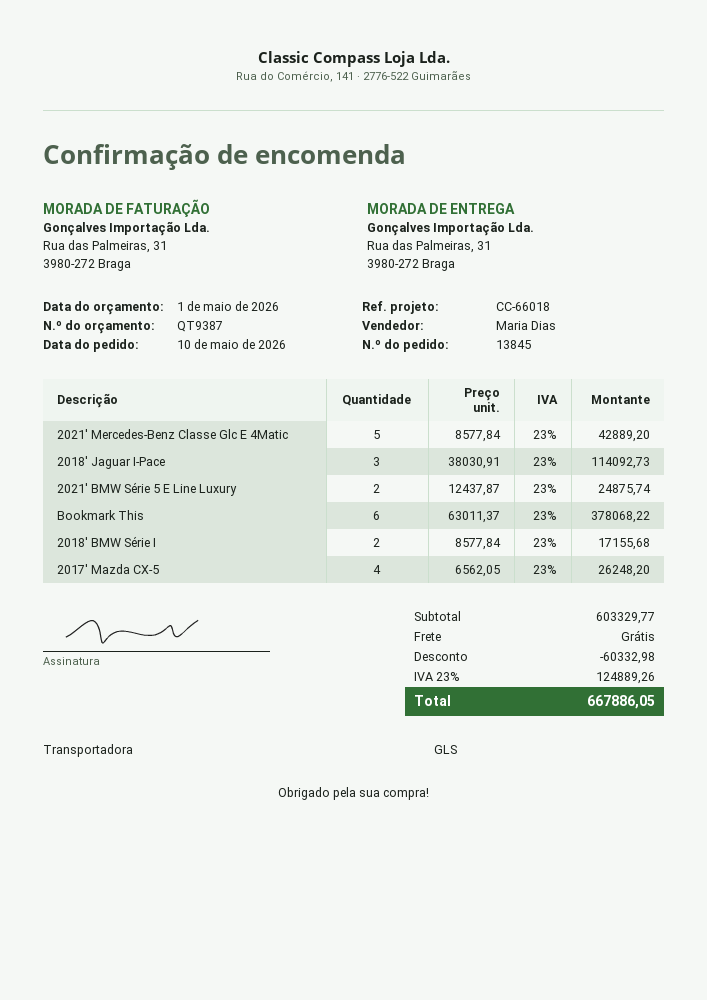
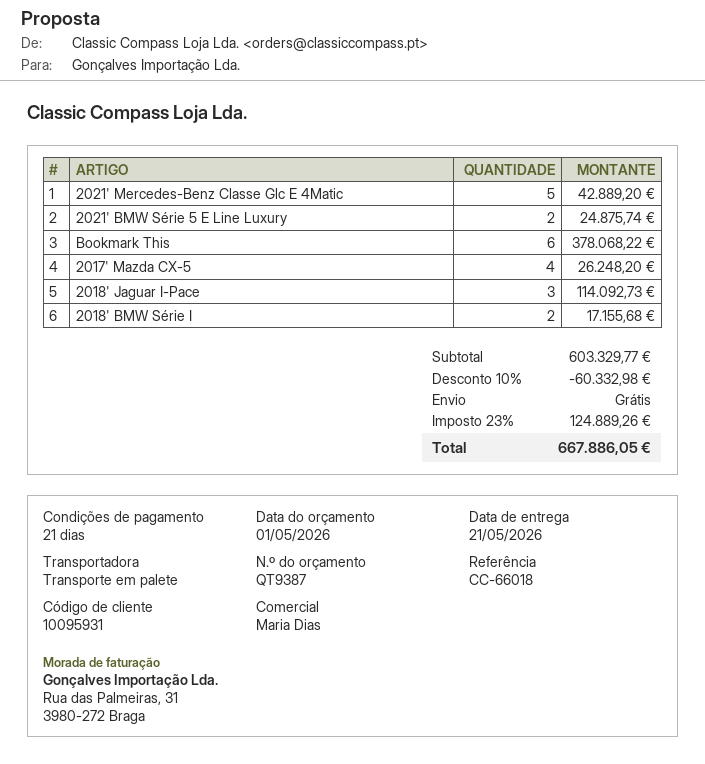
shipping method: GLS -> pallet freight

